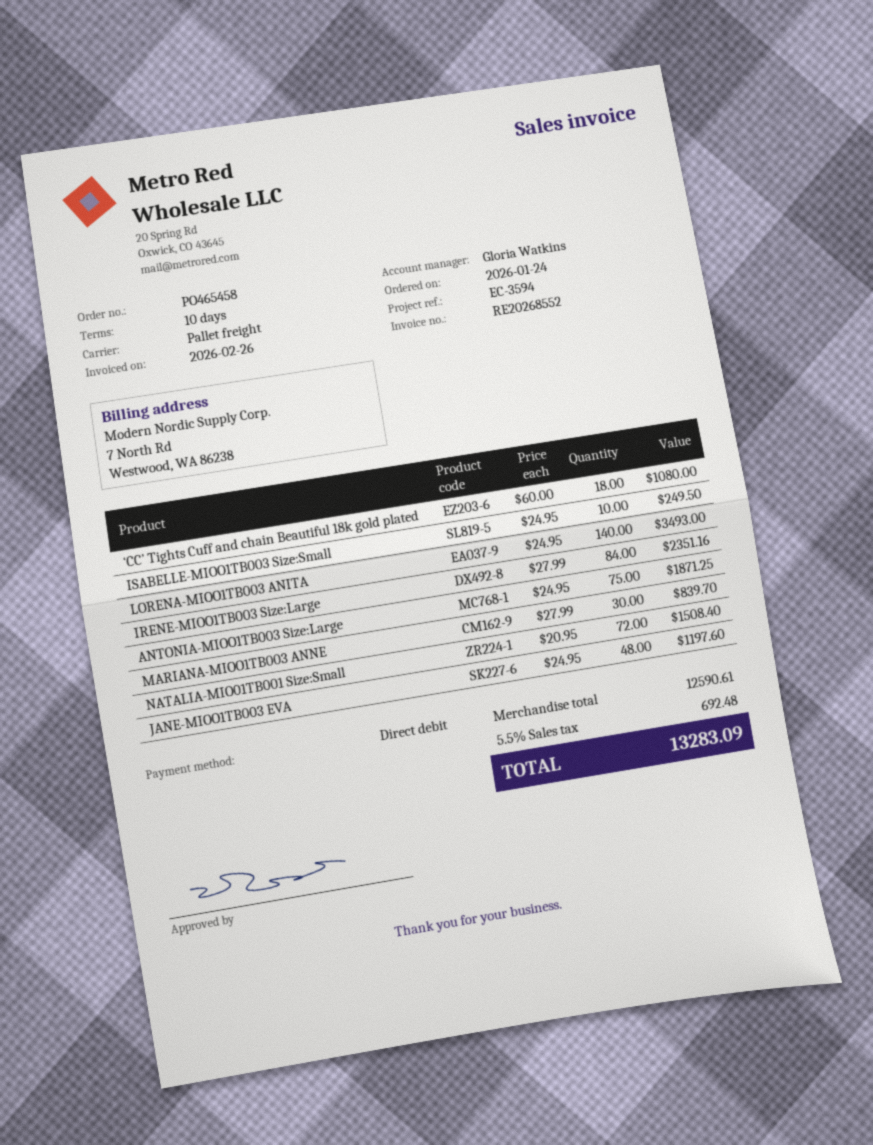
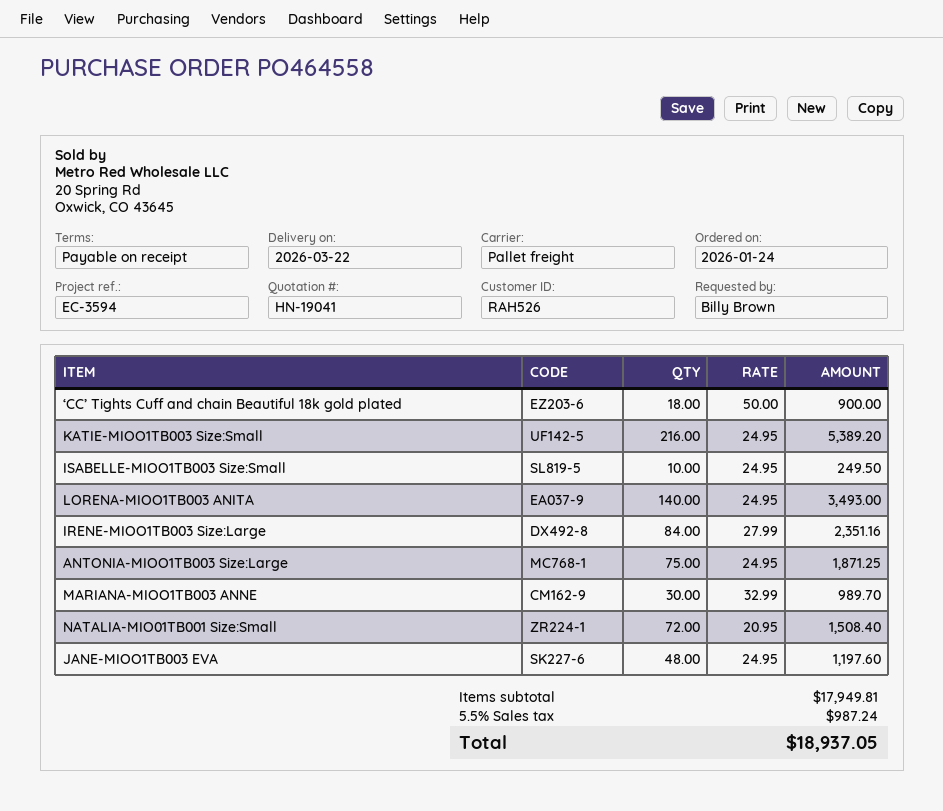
order number: PO465458 -> PO464558
payment terms: 10 days -> on receipt
‘CC’ Tights Cuff and chain Beautiful 18k gold plated: 18 x 60.00 = 1080.00 -> 18 x 50.00 = 900.00
MARIANA-MIOO1TB003 ANNE: 30 x 27.99 = 839.70 -> 30 x 32.99 = 989.70
KATIE-MIOO1TB003 Size:Small: none -> 216 x 24.95 = 5389.20
subtotal: 12590.61 -> 17949.81
tax: 5.5% = 692.48 -> 5.5% = 987.24
total: 13283.09 -> 18937.05

